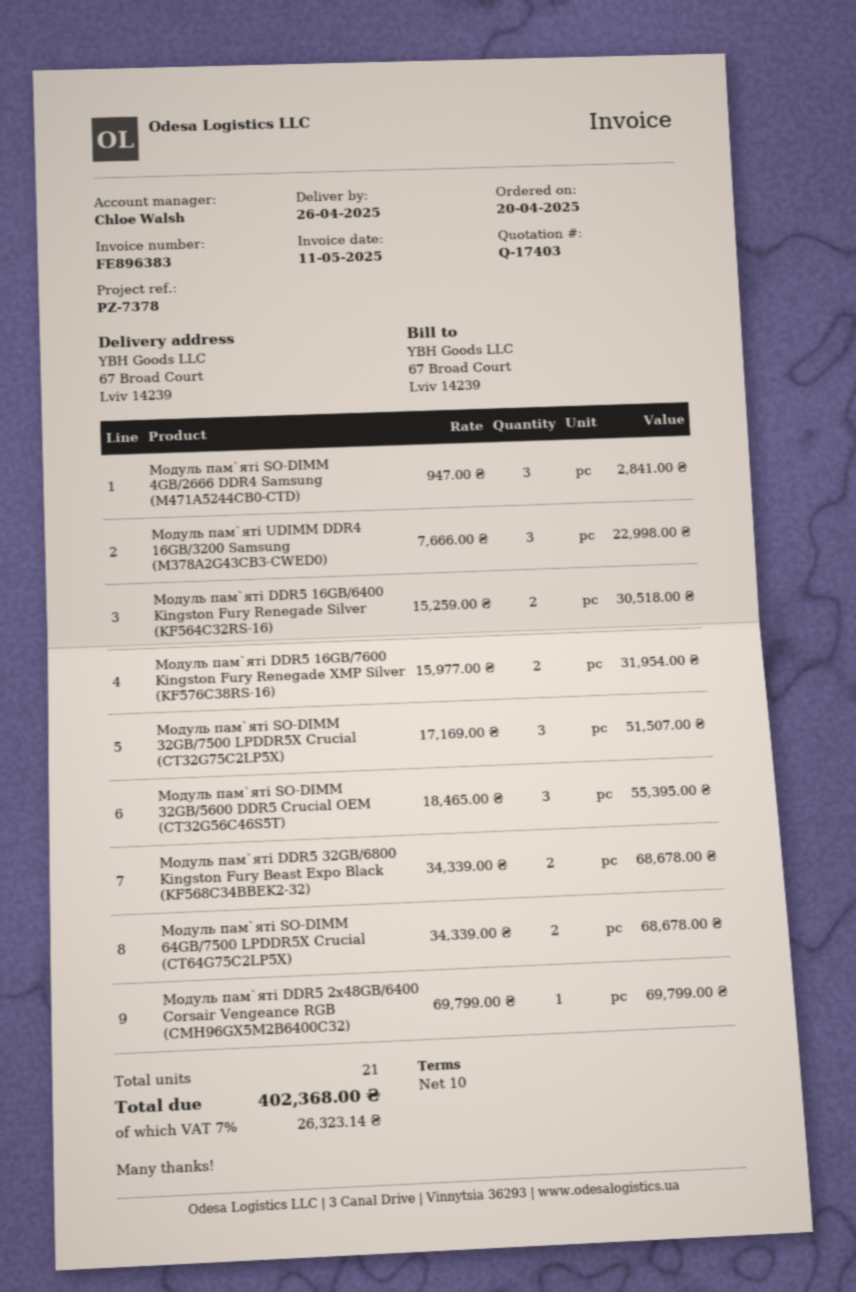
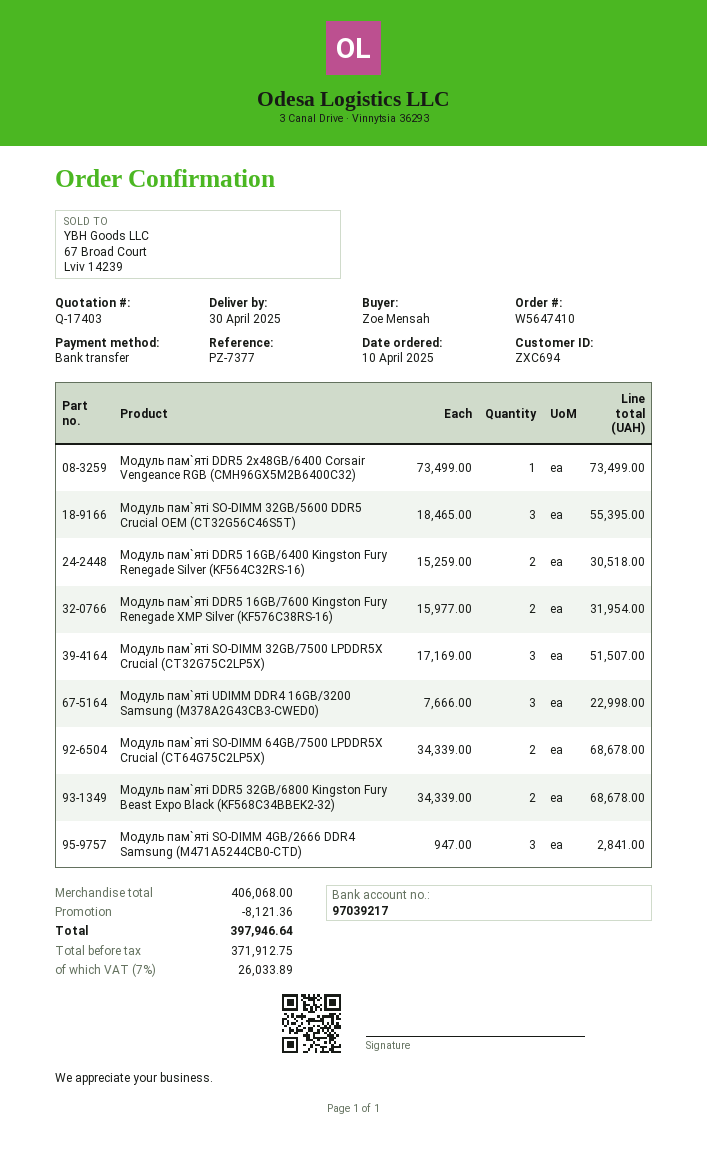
order date: 2025-04-20 -> 2025-04-10
delivery date: 2025-04-26 -> 2025-04-30
reference: PZ-7378 -> PZ-7377
Модуль пам`ятi DDR5 2x48GB/6400 Corsair Vengeance RGB (CMH96GX5M2B6400C32): 1 x 69799.00 = 69799.00 -> 1 x 73499.00 = 73499.00
discount: none -> 8121.36
tax: 7% = 26323.14 -> 7% = 26033.89
total: 402368.00 -> 397946.64

